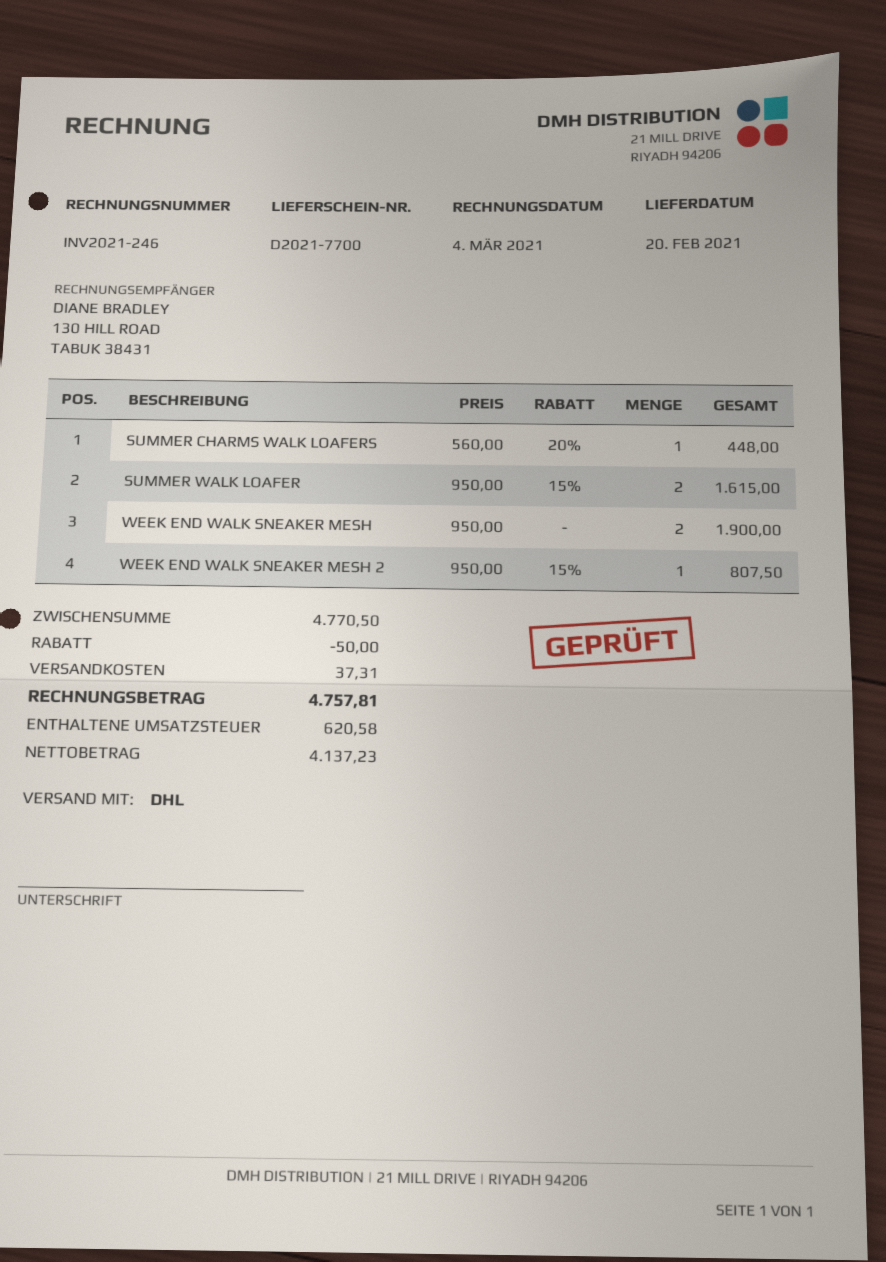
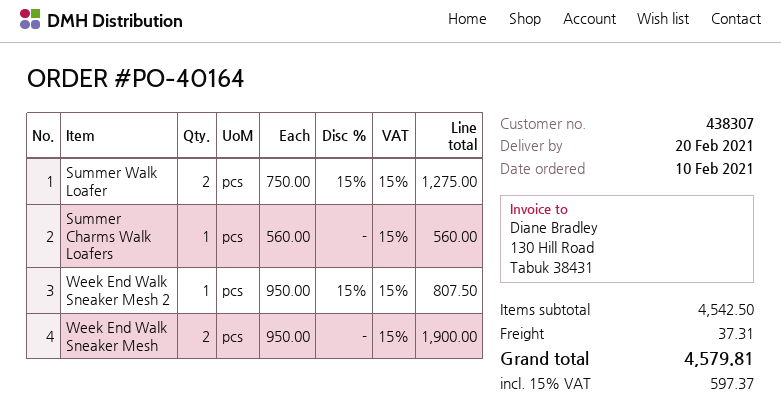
SUMMER CHARMS WALK LOAFERS: 1 x 560.00 - 20% = 448.00 -> 1 x 560.00 = 560.00
SUMMER WALK LOAFER: 2 x 950.00 - 15% = 1615.00 -> 2 x 750.00 - 15% = 1275.00
subtotal: 4770.50 -> 4542.50
discount: 50.00 -> none
tax: 620.58 -> 597.37
total: 4757.81 -> 4579.81

